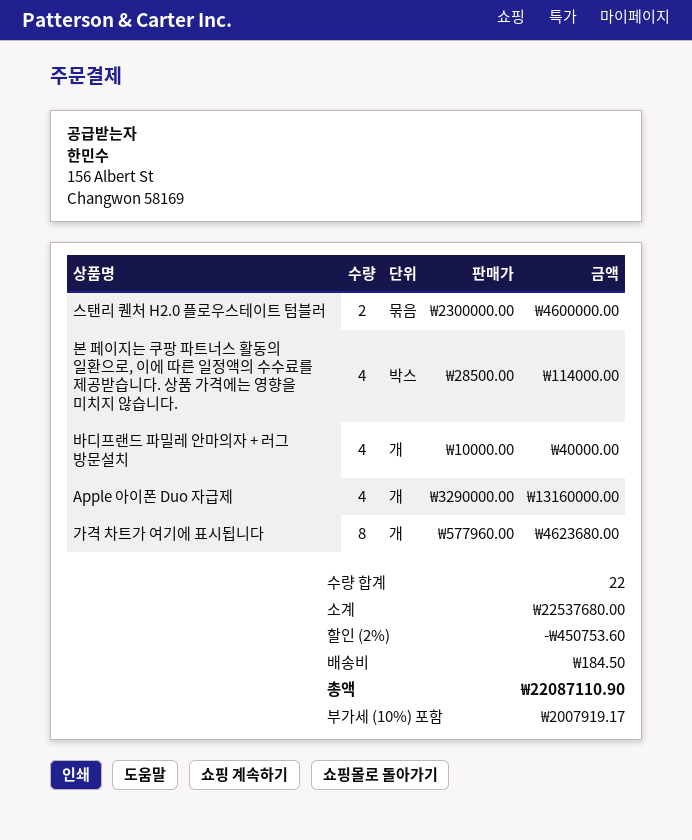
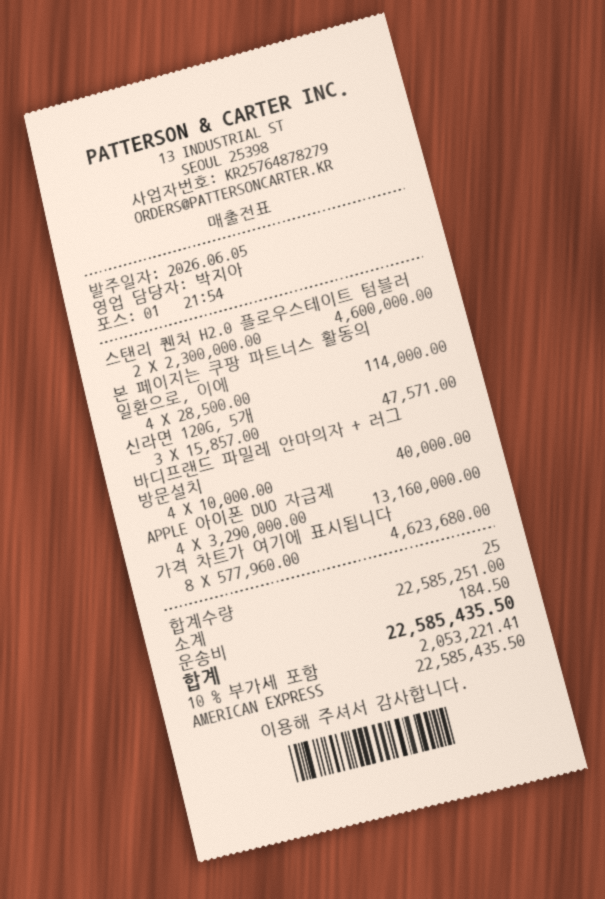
신라면 120G, 5개: none -> 3 x 15857.00 = 47571.00
total quantity: 22 -> 25
subtotal: 22537680.00 -> 22585251.00
discount: 2% = 450753.60 -> none
tax: 10% = 2007919.17 -> 10% = 2053221.41
total: 22087110.90 -> 22585435.50

